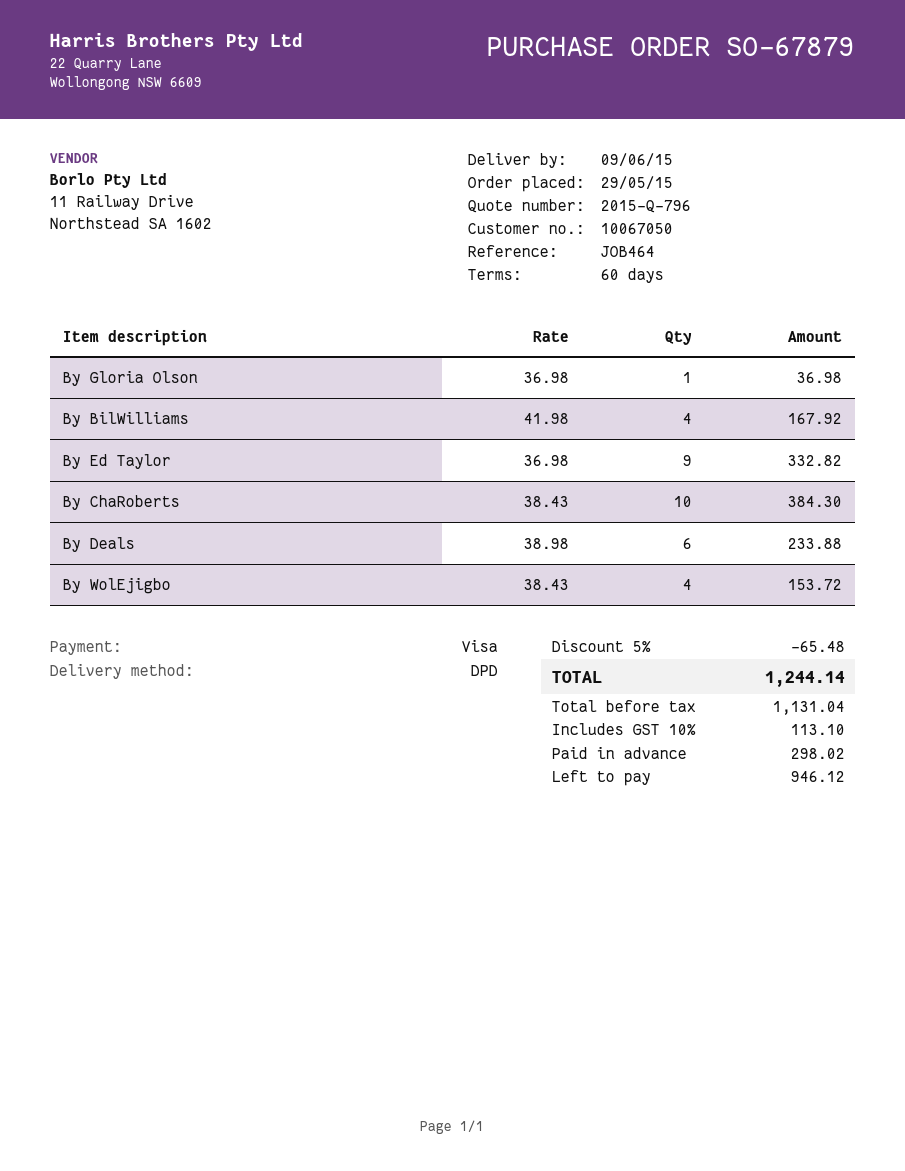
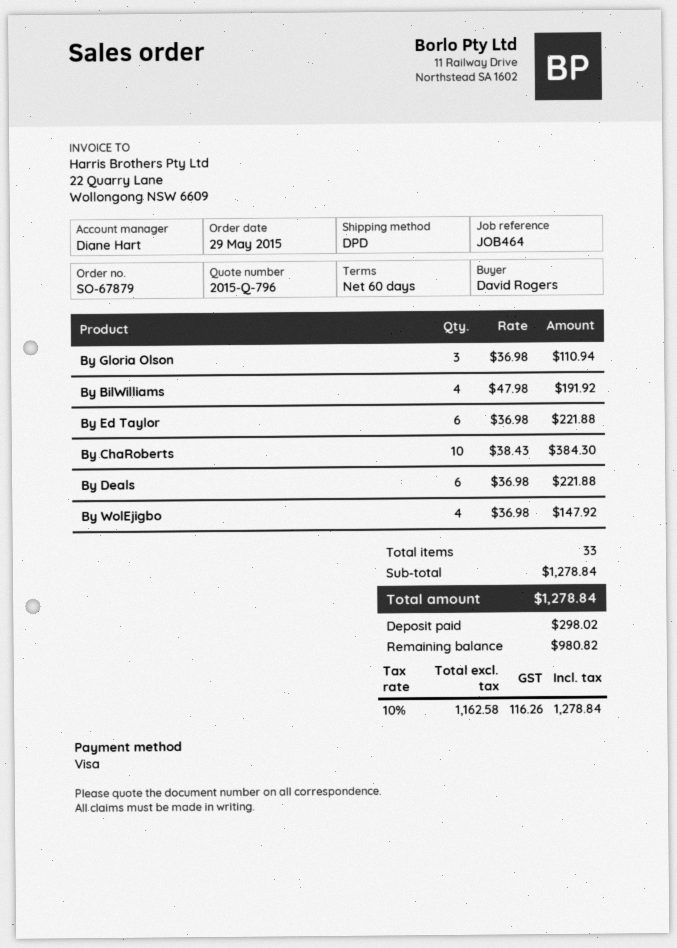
By Gloria Olson: 1 x 36.98 = 36.98 -> 3 x 36.98 = 110.94
By BilWilliams: 4 x 41.98 = 167.92 -> 4 x 47.98 = 191.92
By Ed Taylor: 9 x 36.98 = 332.82 -> 6 x 36.98 = 221.88
By Deals: 6 x 38.98 = 233.88 -> 6 x 36.98 = 221.88
By WolEjigbo: 4 x 38.43 = 153.72 -> 4 x 36.98 = 147.92
discount: 5% = 65.48 -> none
net: 1131.04 -> 1162.58
tax: 10% = 113.10 -> 10% = 116.26
total: 1244.14 -> 1278.84
balance: 946.12 -> 980.82

